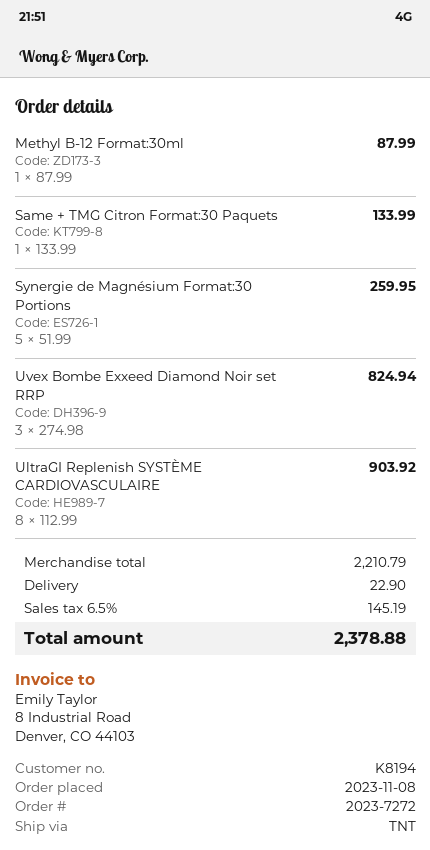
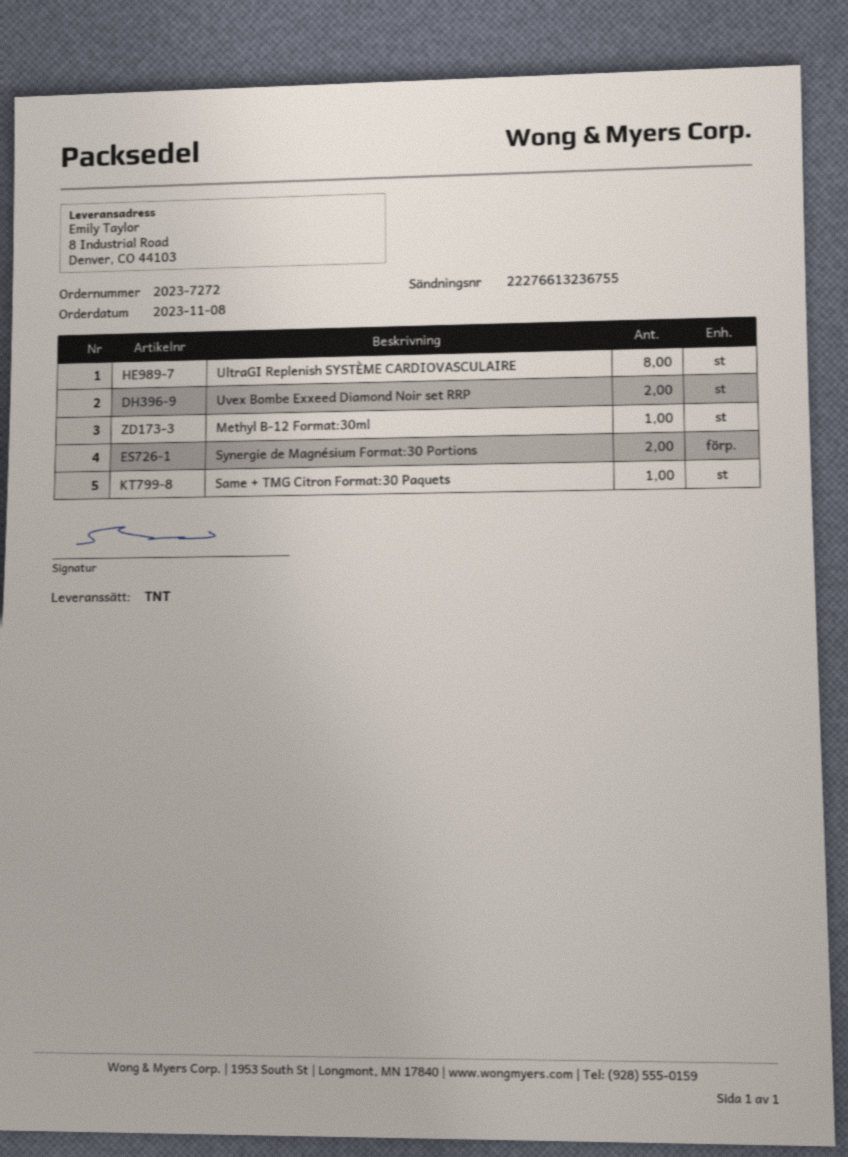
Synergie de Magnésium Format:30 Portions: 5 -> 2
Uvex Bombe Exxeed Diamond Noir set RRP: 3 -> 2

